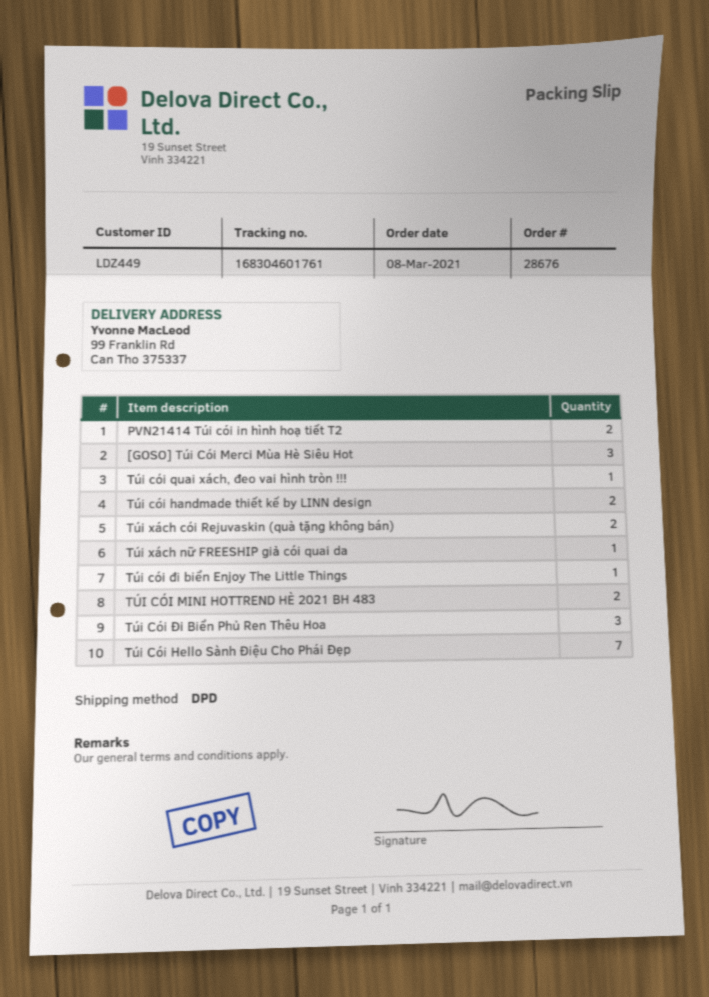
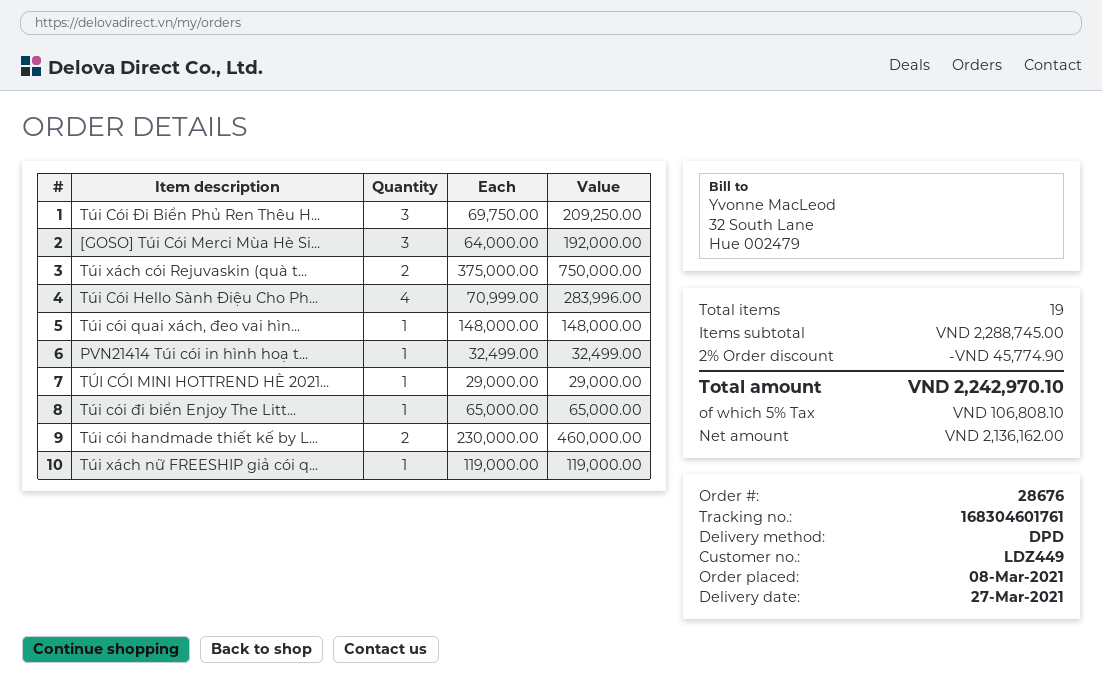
PVN21414 Túi cói in hình hoạ tiết T2: 2 -> 1
TÚI CÓI MINI HOTTREND HÈ 2021 BH 483: 2 -> 1
Túi Cói Hello Sành Điệu Cho Phái Đẹp: 7 -> 4

